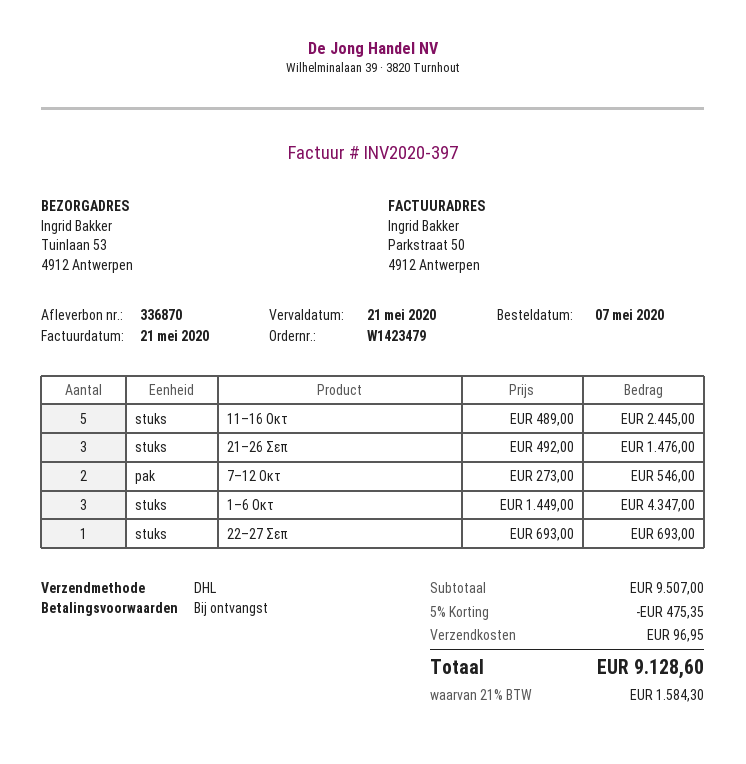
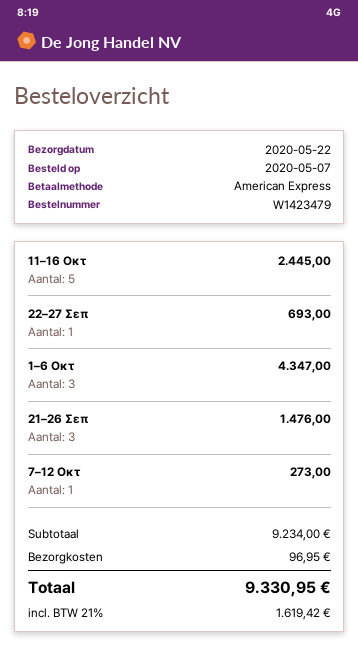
7–12 Οκτ: 2 for 546.00 -> 1 for 273.00
subtotal: 9507.00 -> 9234.00
discount: 5% = 475.35 -> none
tax: 21% = 1584.30 -> 21% = 1619.42
total: 9128.60 -> 9330.95

